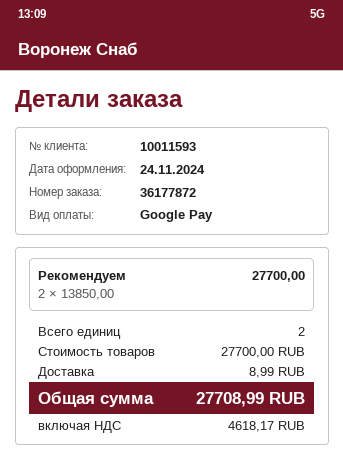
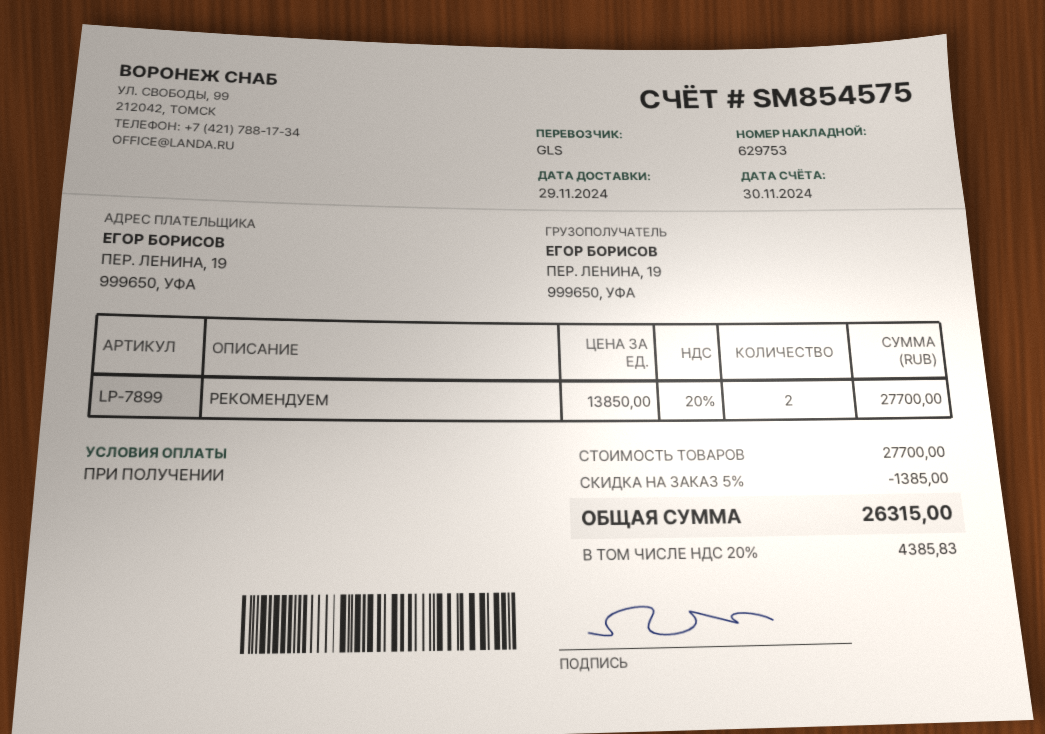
discount: none -> 5% = 1385.00
shipping: 8.99 -> none
tax: 4618.17 -> 4385.83
total: 27708.99 -> 26315.00

